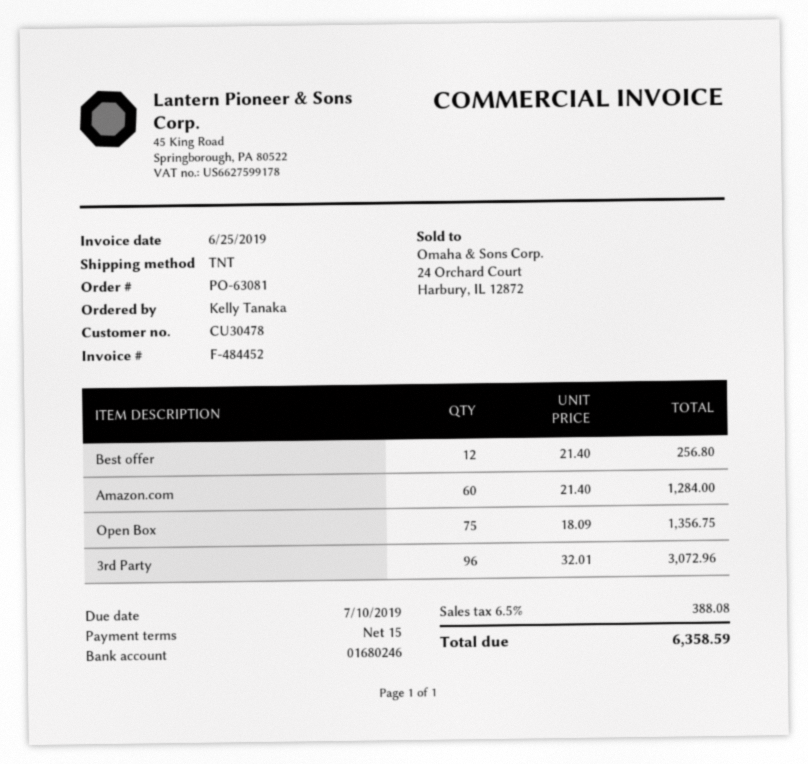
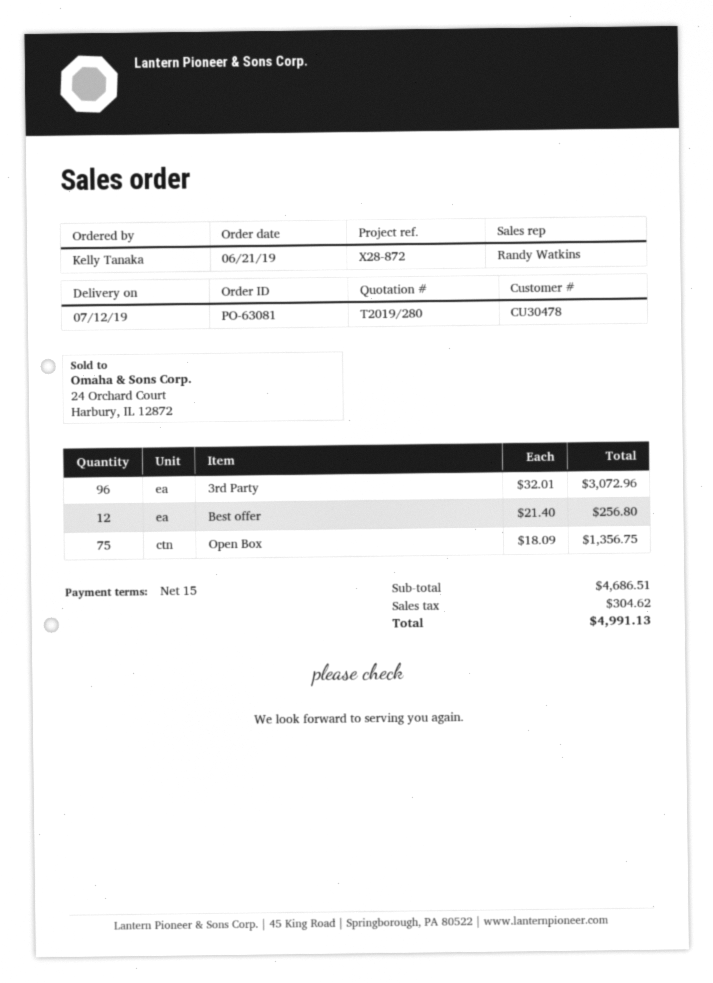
Amazon.com: 60 x 21.40 = 1284.00 -> none
tax: 388.08 -> 304.62
total: 6358.59 -> 4991.13

